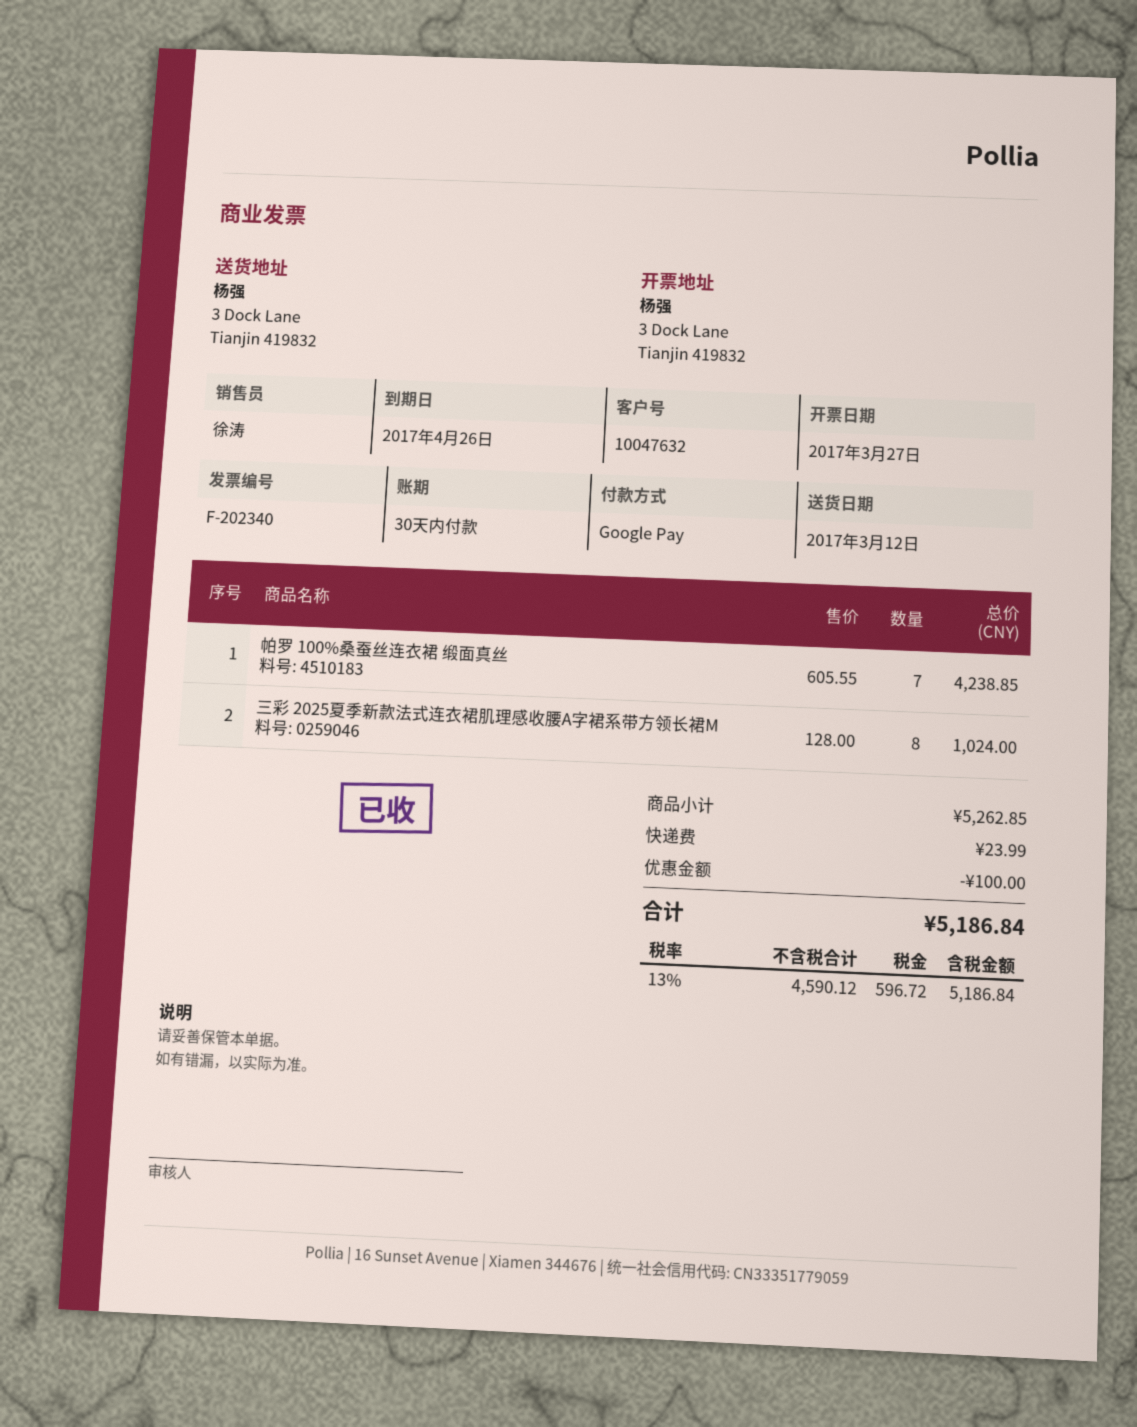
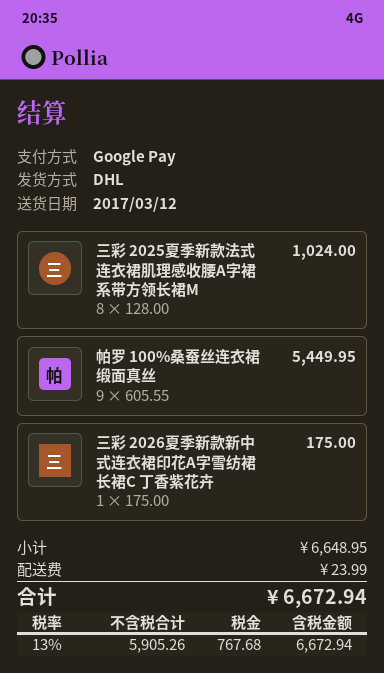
帕罗 100%桑蚕丝连衣裙 缎面真丝: 7 x 605.55 = 4238.85 -> 9 x 605.55 = 5449.95
三彩 2026夏季新款新中式连衣裙印花A字雪纺裙长裙C 丁香紫花卉: none -> 1 x 175.00 = 175.00
subtotal: 5262.85 -> 6648.95
discount: 100.00 -> none
net: 4590.12 -> 5905.26
tax: 13% = 596.72 -> 13% = 767.68
total: 5186.84 -> 6672.94

